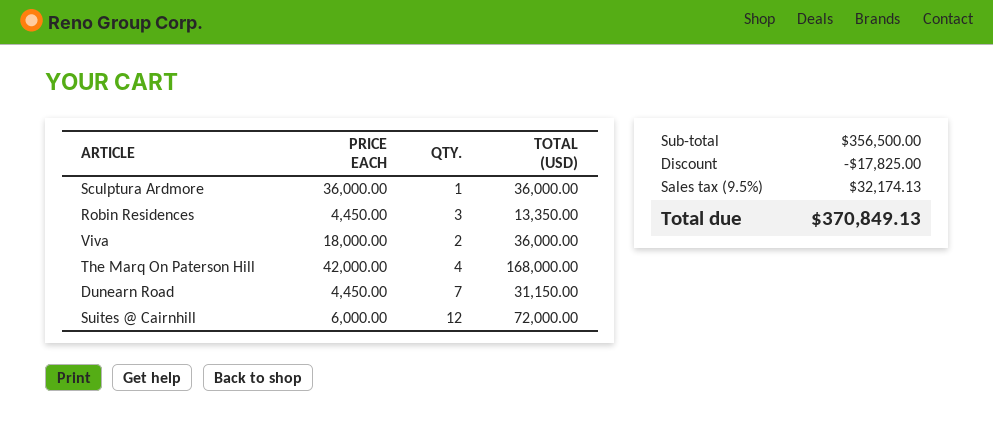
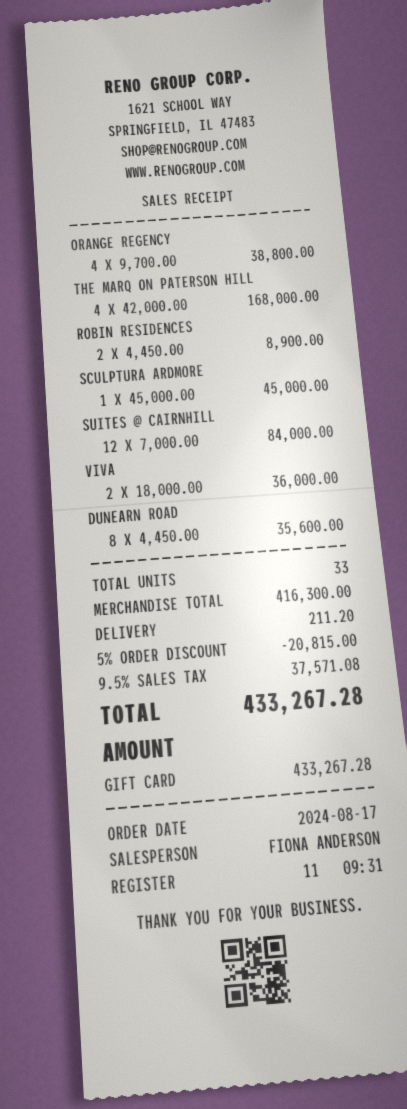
Sculptura Ardmore: 1 x 36000.00 = 36000.00 -> 1 x 45000.00 = 45000.00
Robin Residences: 3 x 4450.00 = 13350.00 -> 2 x 4450.00 = 8900.00
Dunearn Road: 7 x 4450.00 = 31150.00 -> 8 x 4450.00 = 35600.00
Suites @ Cairnhill: 12 x 6000.00 = 72000.00 -> 12 x 7000.00 = 84000.00
ORANGE REGENCY: none -> 4 x 9700.00 = 38800.00
subtotal: 356500.00 -> 416300.00
discount: 17825.00 -> 20815.00
shipping: none -> 211.20
tax: 9.5% = 32174.13 -> 9.5% = 37571.08
total: 370849.13 -> 433267.28

